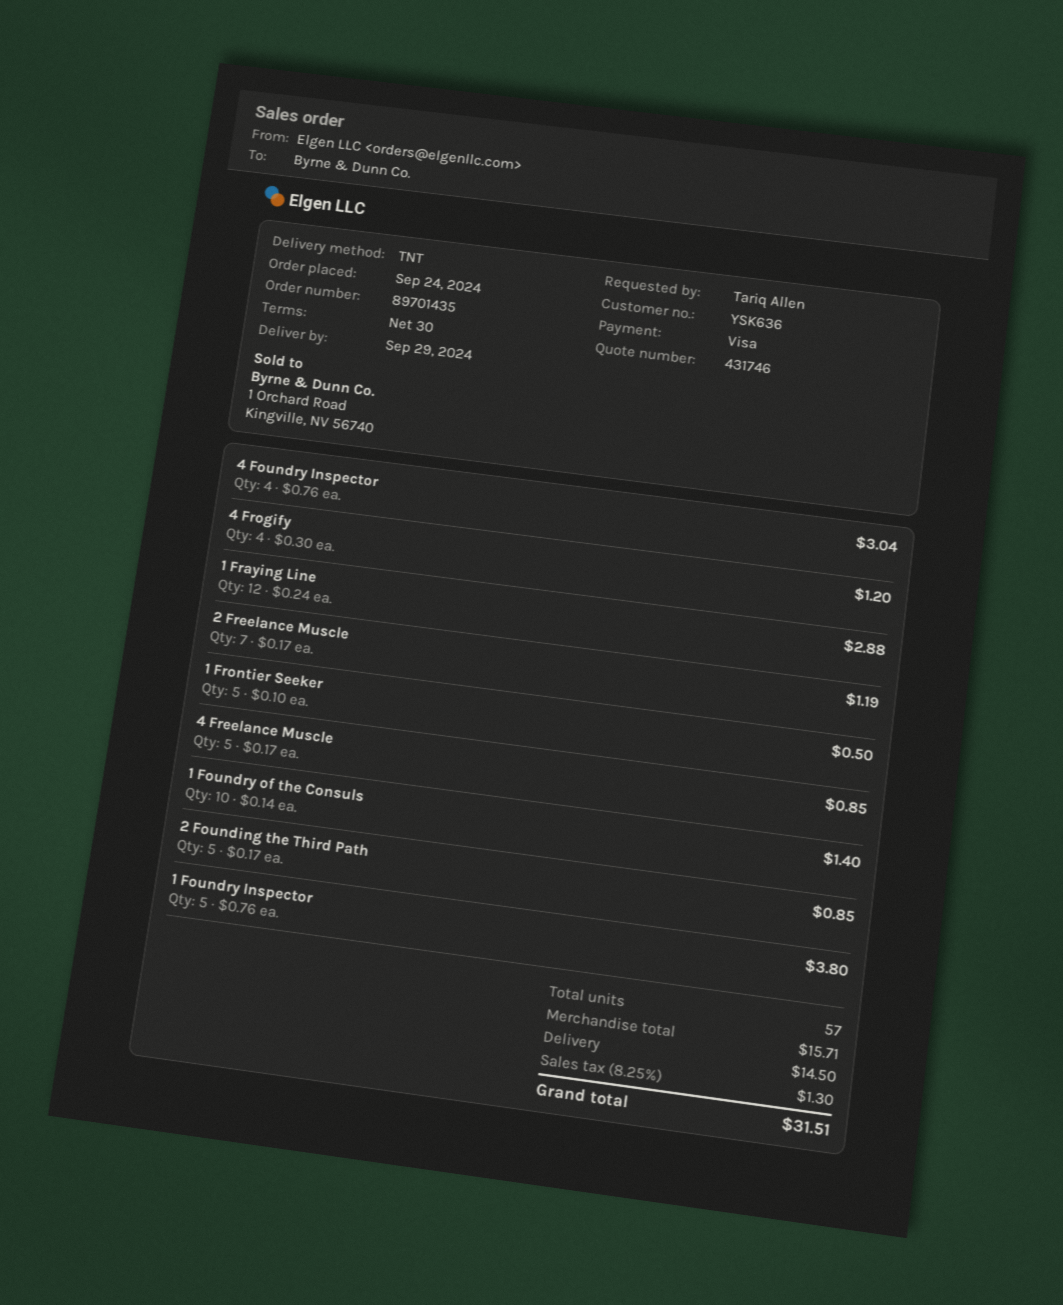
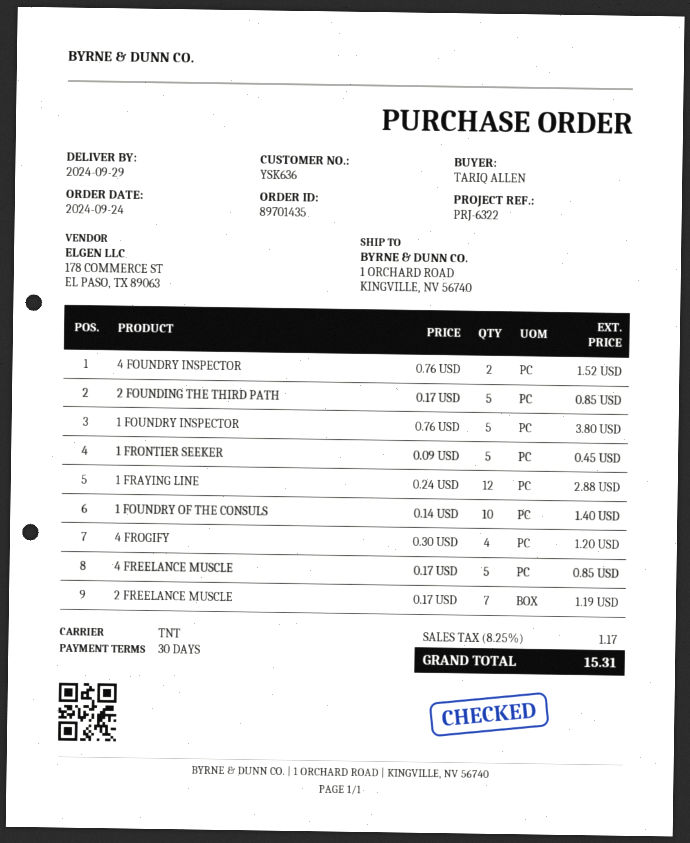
4 Foundry Inspector: 4 x 0.76 = 3.04 -> 2 x 0.76 = 1.52
1 Frontier Seeker: 5 x 0.10 = 0.50 -> 5 x 0.09 = 0.45
shipping: 14.50 -> none
tax: 8.25% = 1.30 -> 8.25% = 1.17
total: 31.51 -> 15.31

